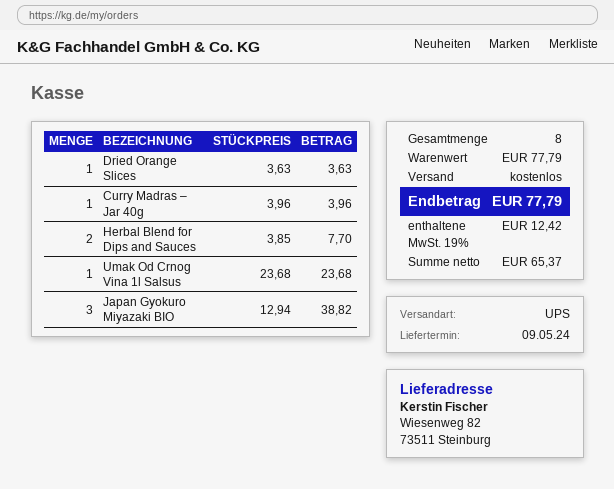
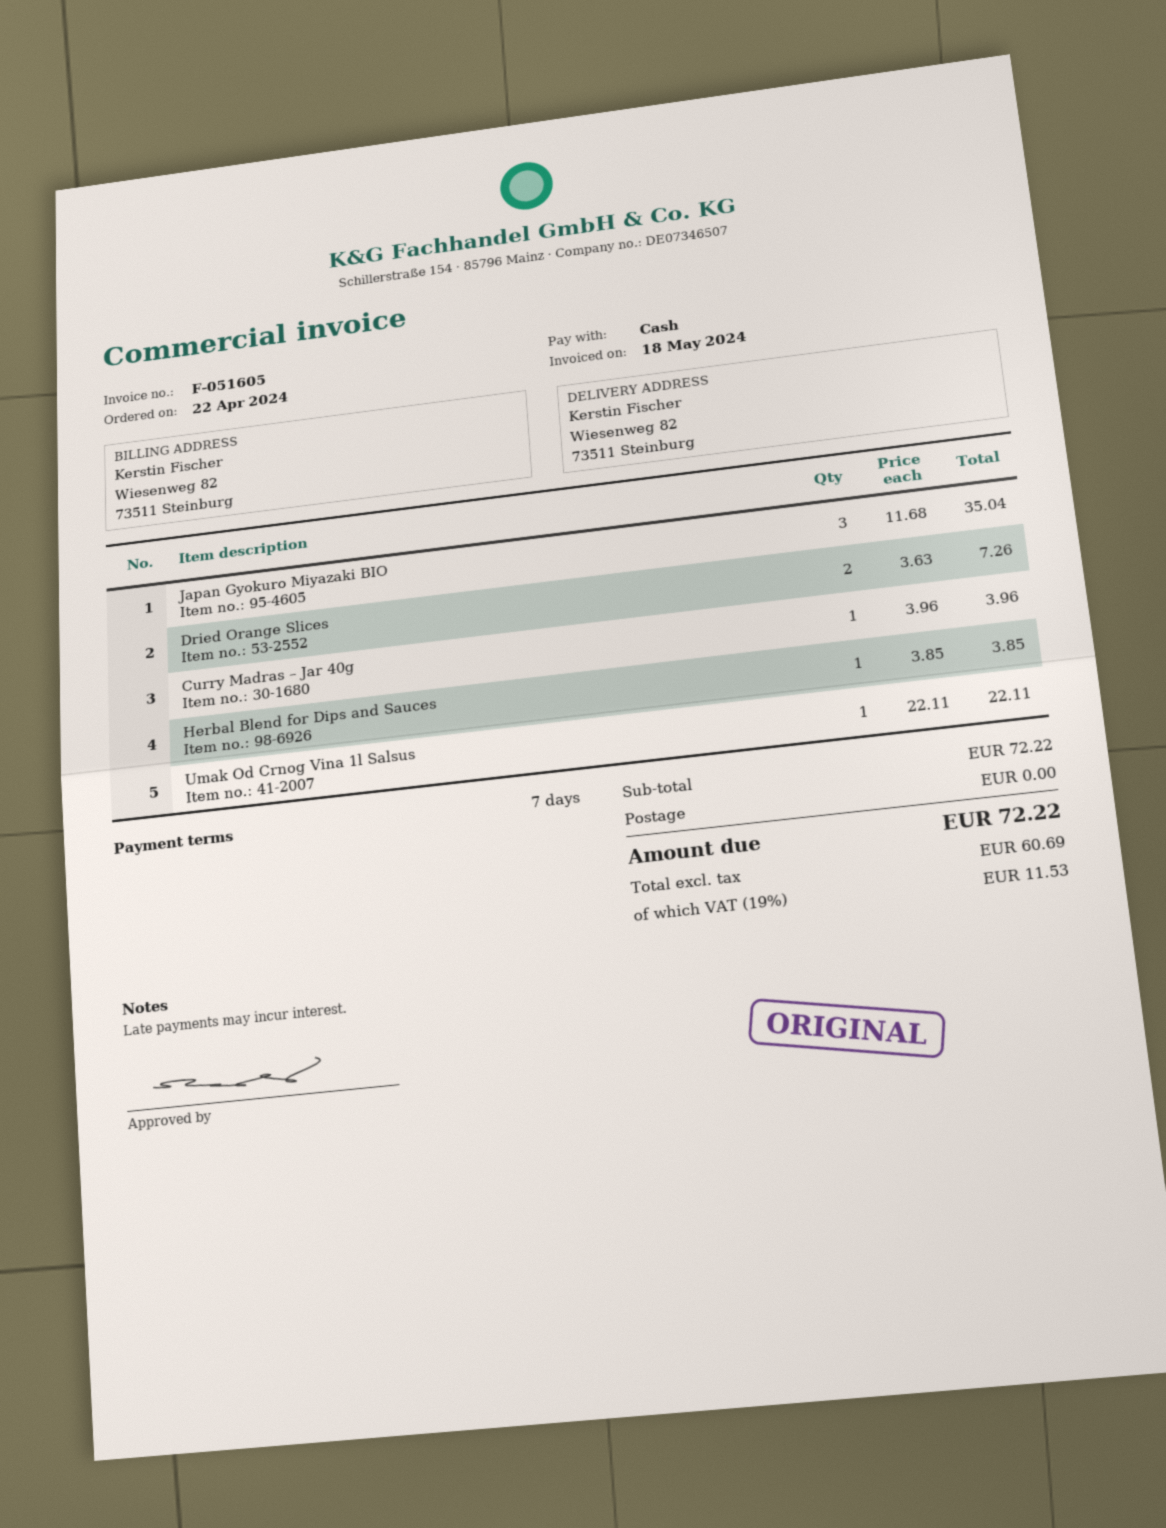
Dried Orange Slices: 1 x 3.63 = 3.63 -> 2 x 3.63 = 7.26
Herbal Blend for Dips and Sauces: 2 x 3.85 = 7.70 -> 1 x 3.85 = 3.85
Umak Od Crnog Vina 1l Salsus: 1 x 23.68 = 23.68 -> 1 x 22.11 = 22.11
Japan Gyokuro Miyazaki BIO: 3 x 12.94 = 38.82 -> 3 x 11.68 = 35.04
subtotal: 77.79 -> 72.22
net: 65.37 -> 60.69
tax: 19% = 12.42 -> 19% = 11.53
total: 77.79 -> 72.22

